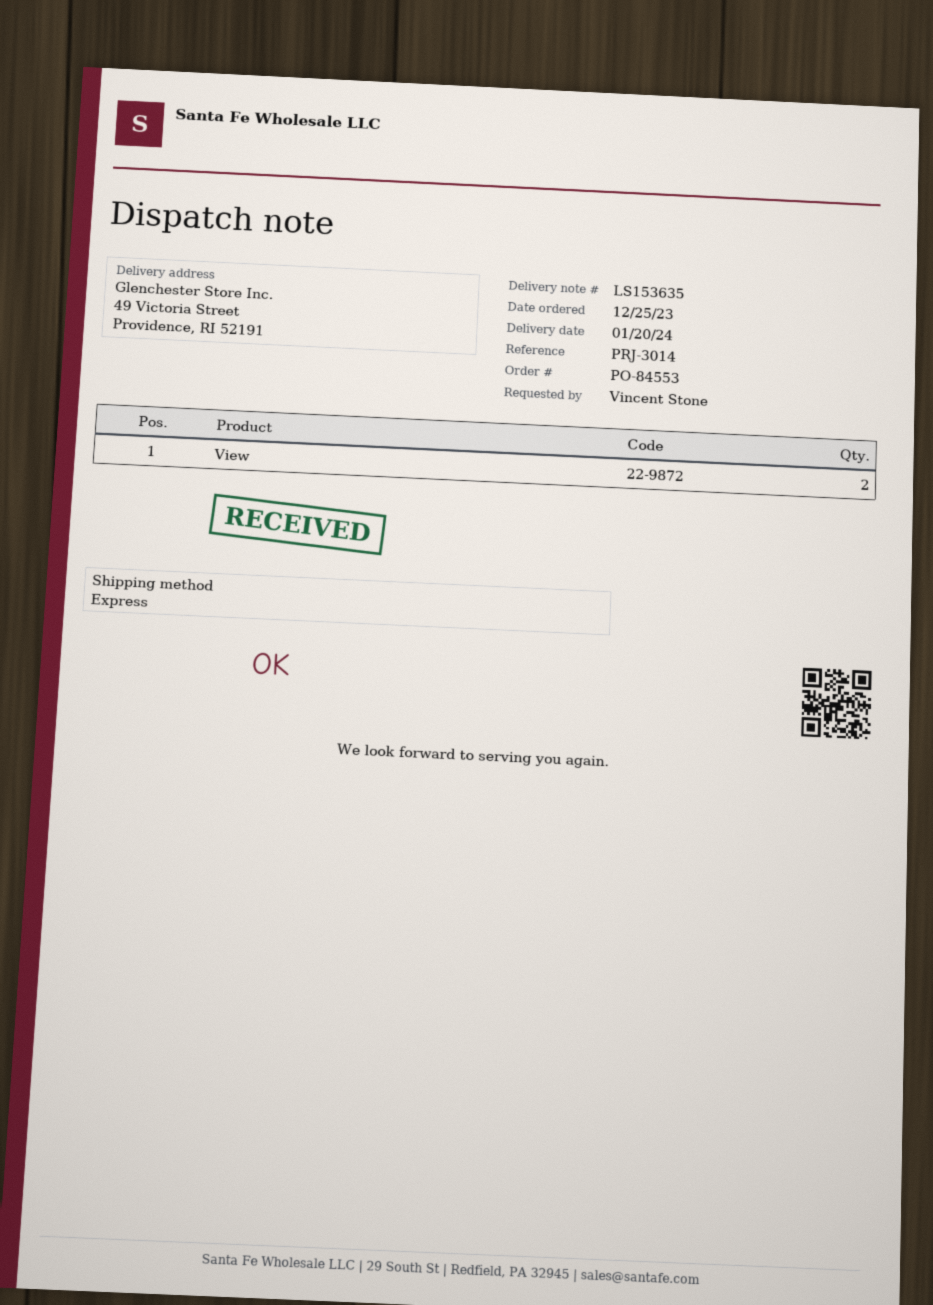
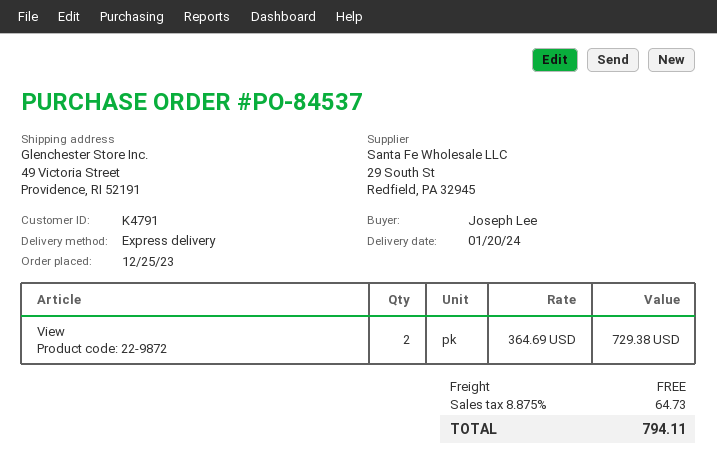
order number: PO-84553 -> PO-84537
ordered by: Vincent Stone -> Joseph Lee

